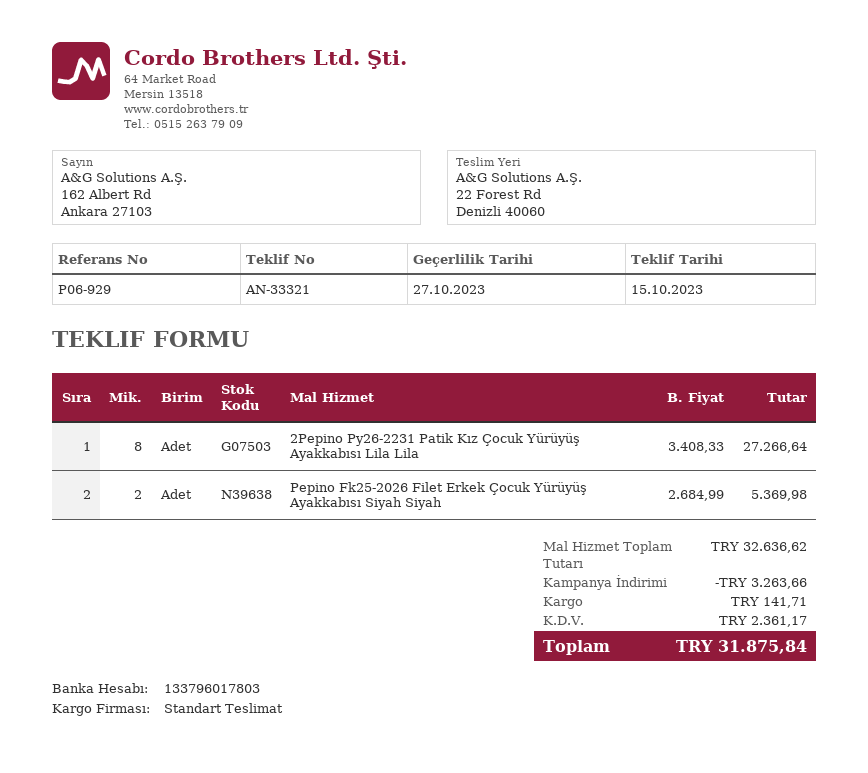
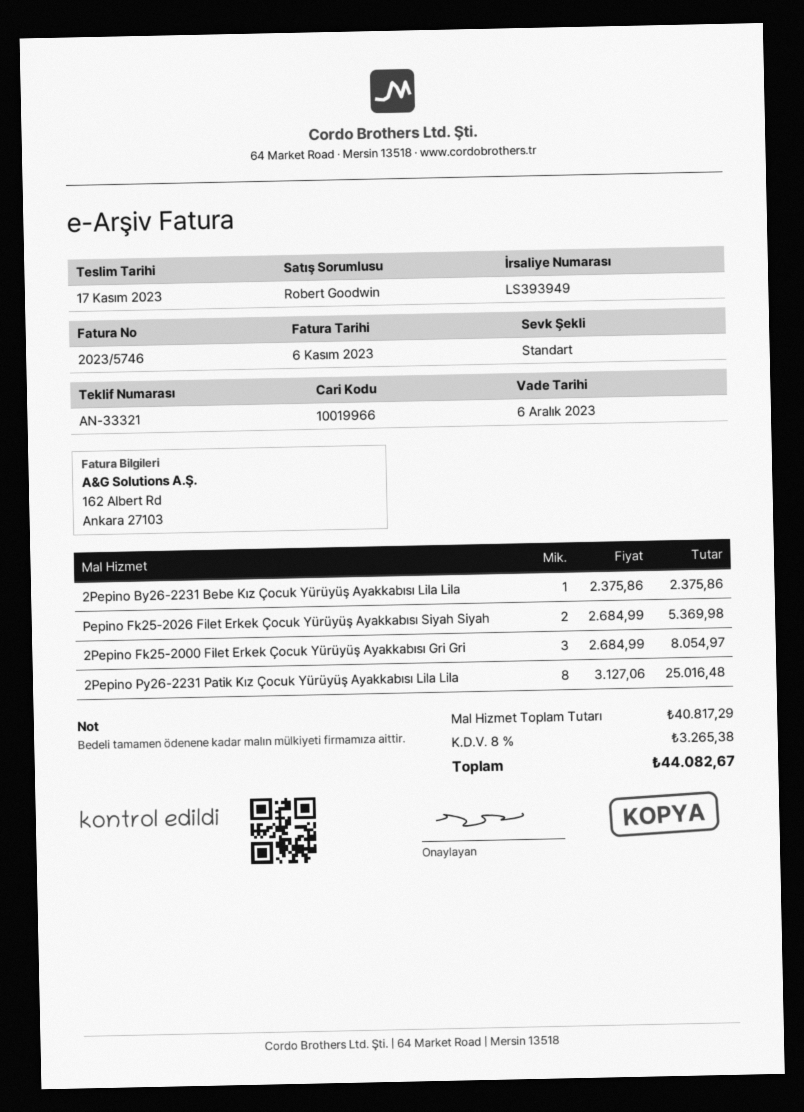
2Pepino Py26-2231 Patik Kız Çocuk Yürüyüş Ayakkabısı Lila Lila: 8 x 3408.33 = 27266.64 -> 8 x 3127.06 = 25016.48
2Pepino By26-2231 Bebe Kız Çocuk Yürüyüş Ayakkabısı Lila Lila: none -> 1 x 2375.86 = 2375.86
2Pepino Fk25-2000 Filet Erkek Çocuk Yürüyüş Ayakkabısı Gri Gri: none -> 3 x 2684.99 = 8054.97
subtotal: 32636.62 -> 40817.29
discount: 3263.66 -> none
shipping: 141.71 -> none
tax: 2361.17 -> 3265.38
total: 31875.84 -> 44082.67

